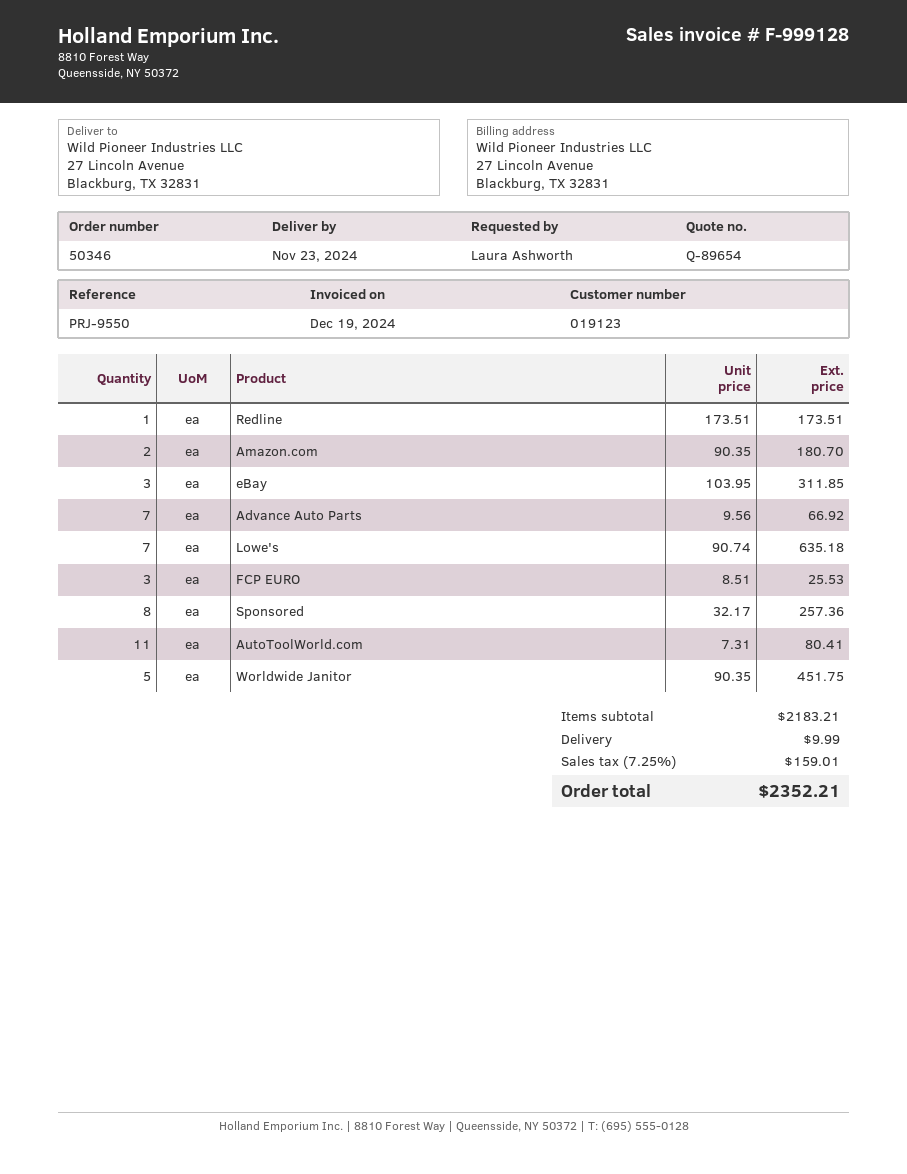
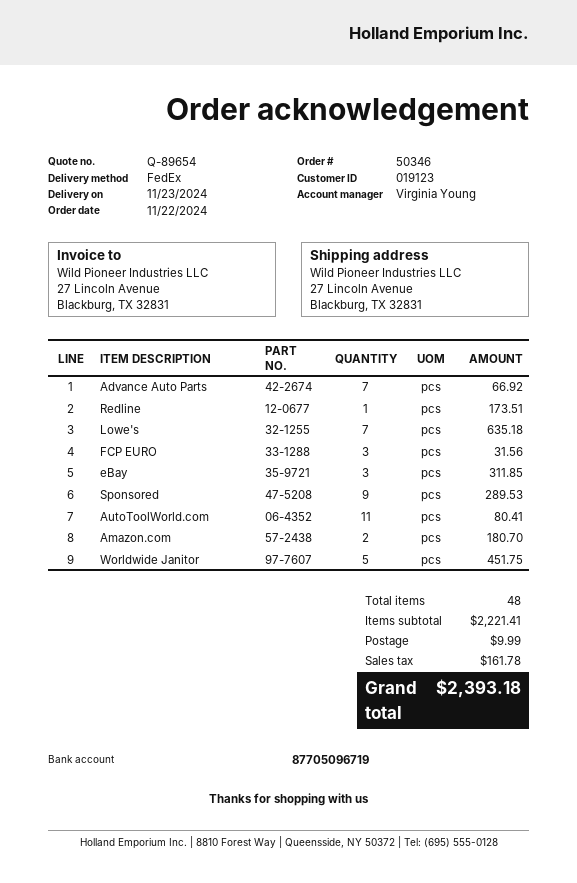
FCP EURO: 3 for 25.53 -> 3 for 31.56
Sponsored: 8 for 257.36 -> 9 for 289.53
subtotal: 2183.21 -> 2221.41
tax: 159.01 -> 161.78
total: 2352.21 -> 2393.18

